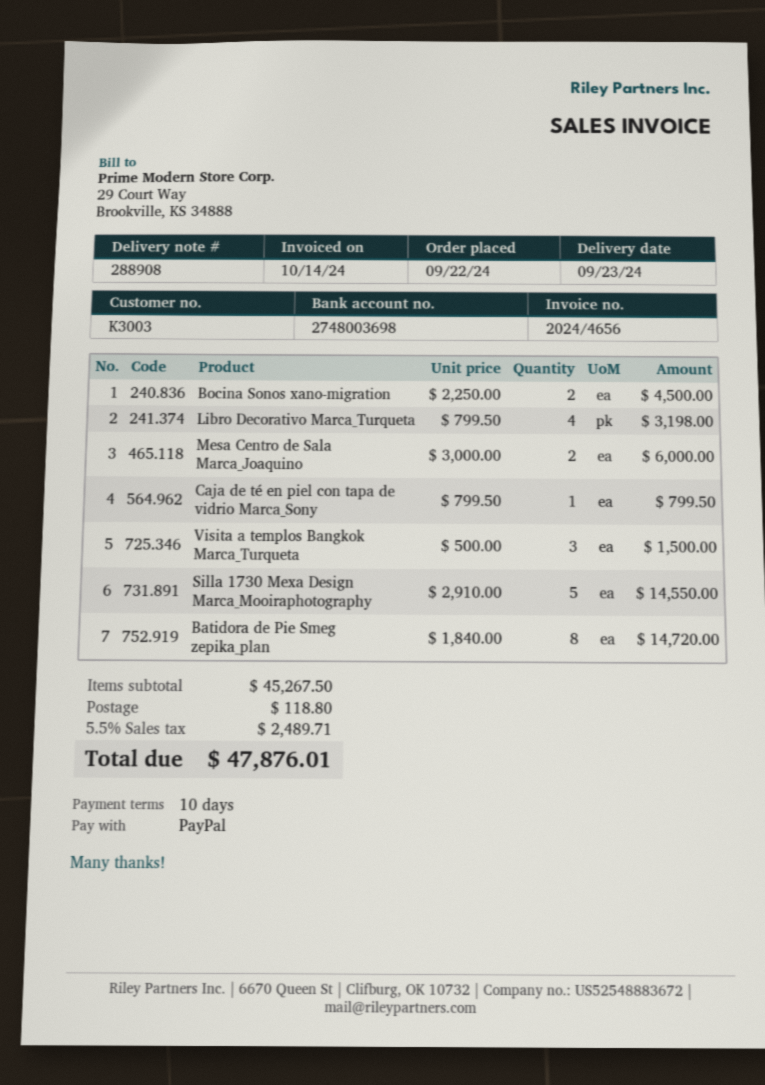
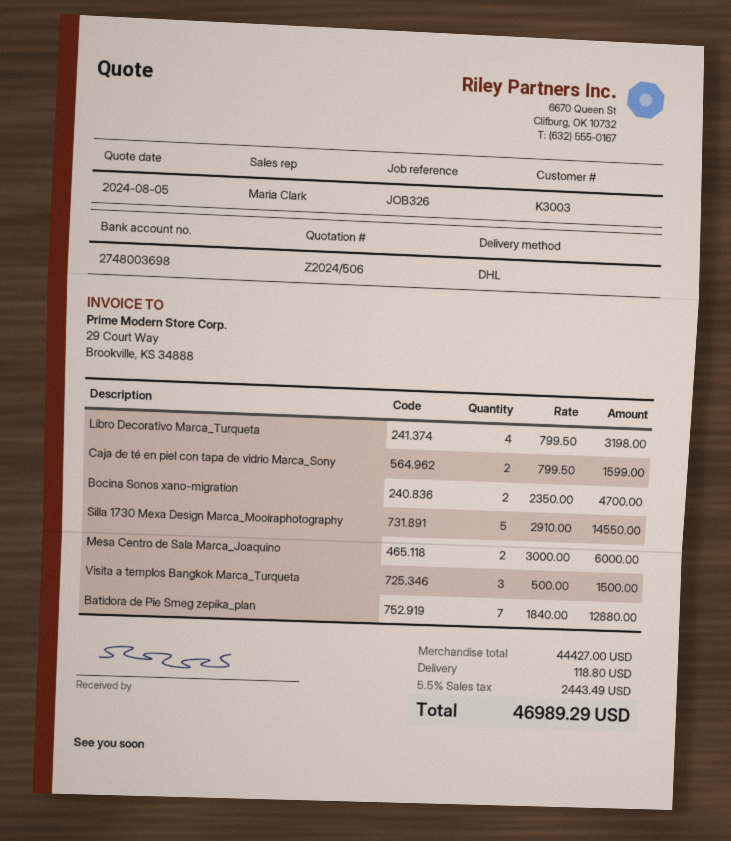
Bocina Sonos xano-migration: 2 x 2250.00 = 4500.00 -> 2 x 2350.00 = 4700.00
Caja de té en piel con tapa de vidrio Marca_Sony: 1 x 799.50 = 799.50 -> 2 x 799.50 = 1599.00
Batidora de Pie Smeg zepika_plan: 8 x 1840.00 = 14720.00 -> 7 x 1840.00 = 12880.00
subtotal: 45267.50 -> 44427.00
tax: 5.5% = 2489.71 -> 5.5% = 2443.49
total: 47876.01 -> 46989.29

